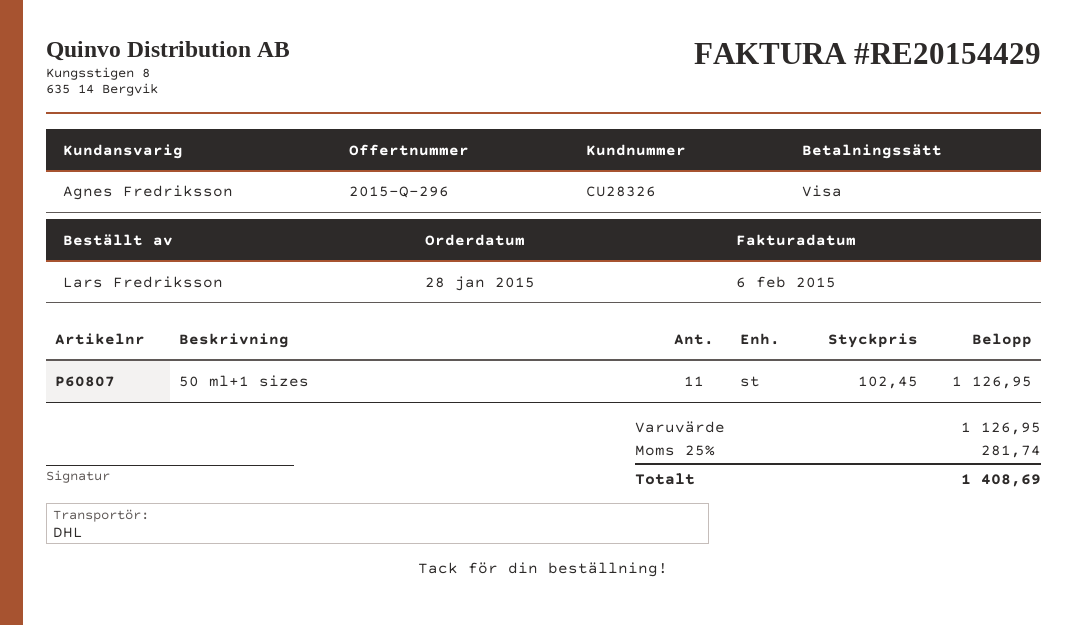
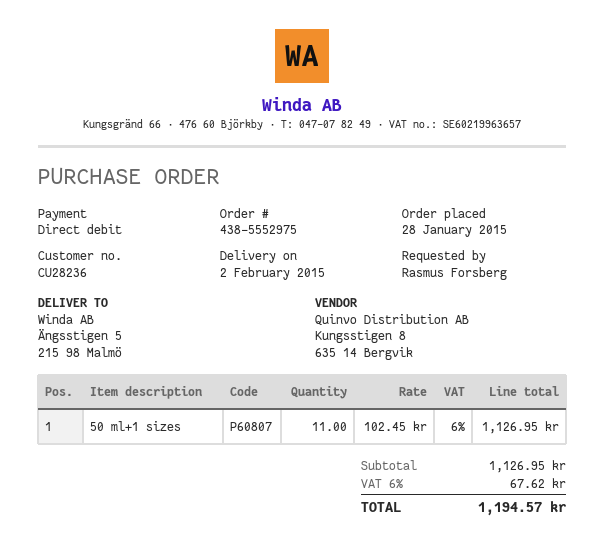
customer number: CU28326 -> CU28236
ordered by: Lars Fredriksson -> Rasmus Forsberg
payment method: Visa -> direct debit
tax: 25% = 281.74 -> 6% = 67.62
total: 1408.69 -> 1194.57

